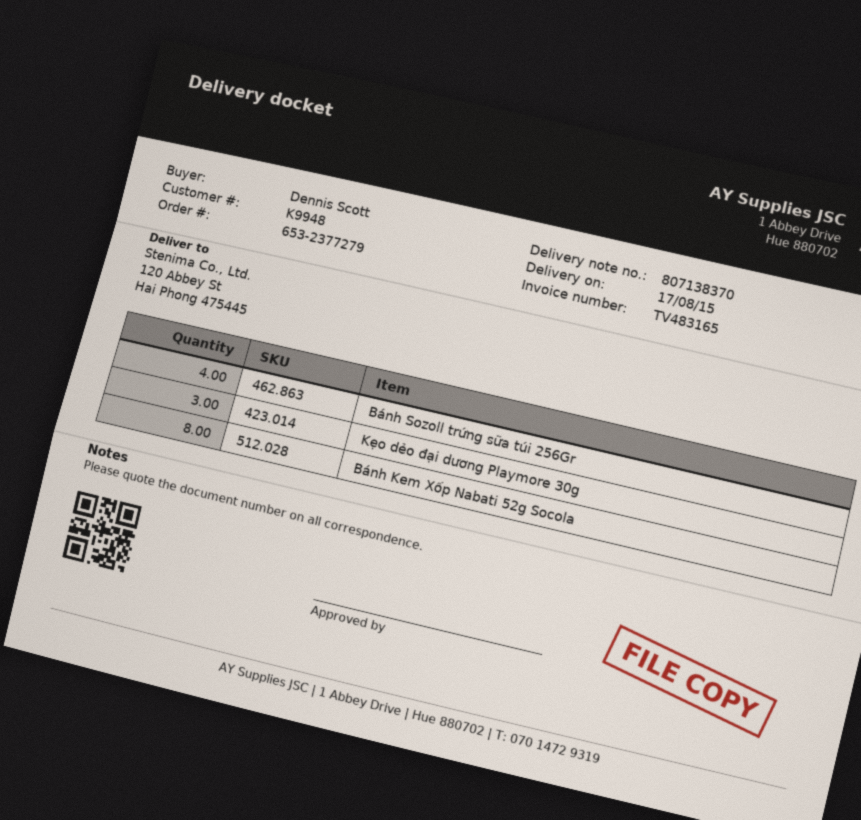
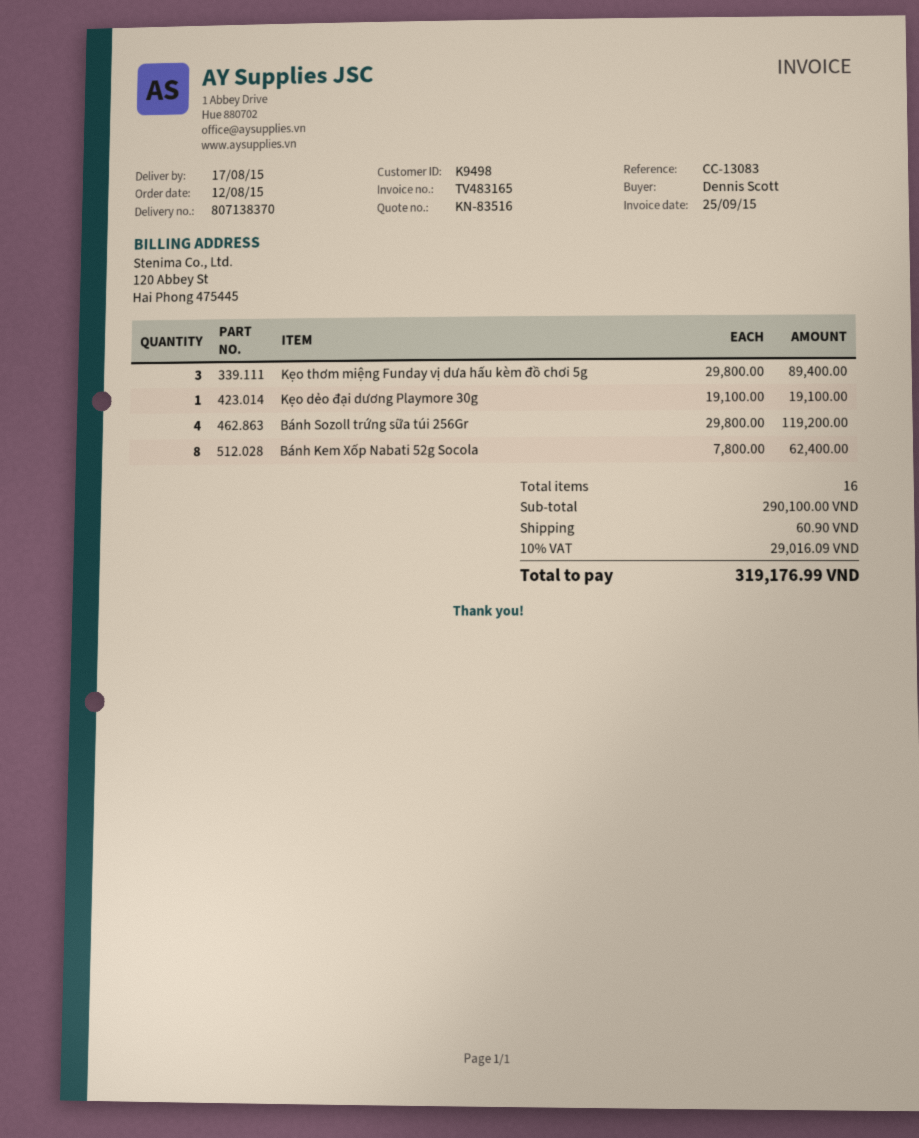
customer number: K9948 -> K9498
Kẹo dẻo đại dương Playmore 30g: 3 -> 1
Kẹo thơm miệng Funday vị dưa hấu kèm đồ chơi 5g: none -> 3

